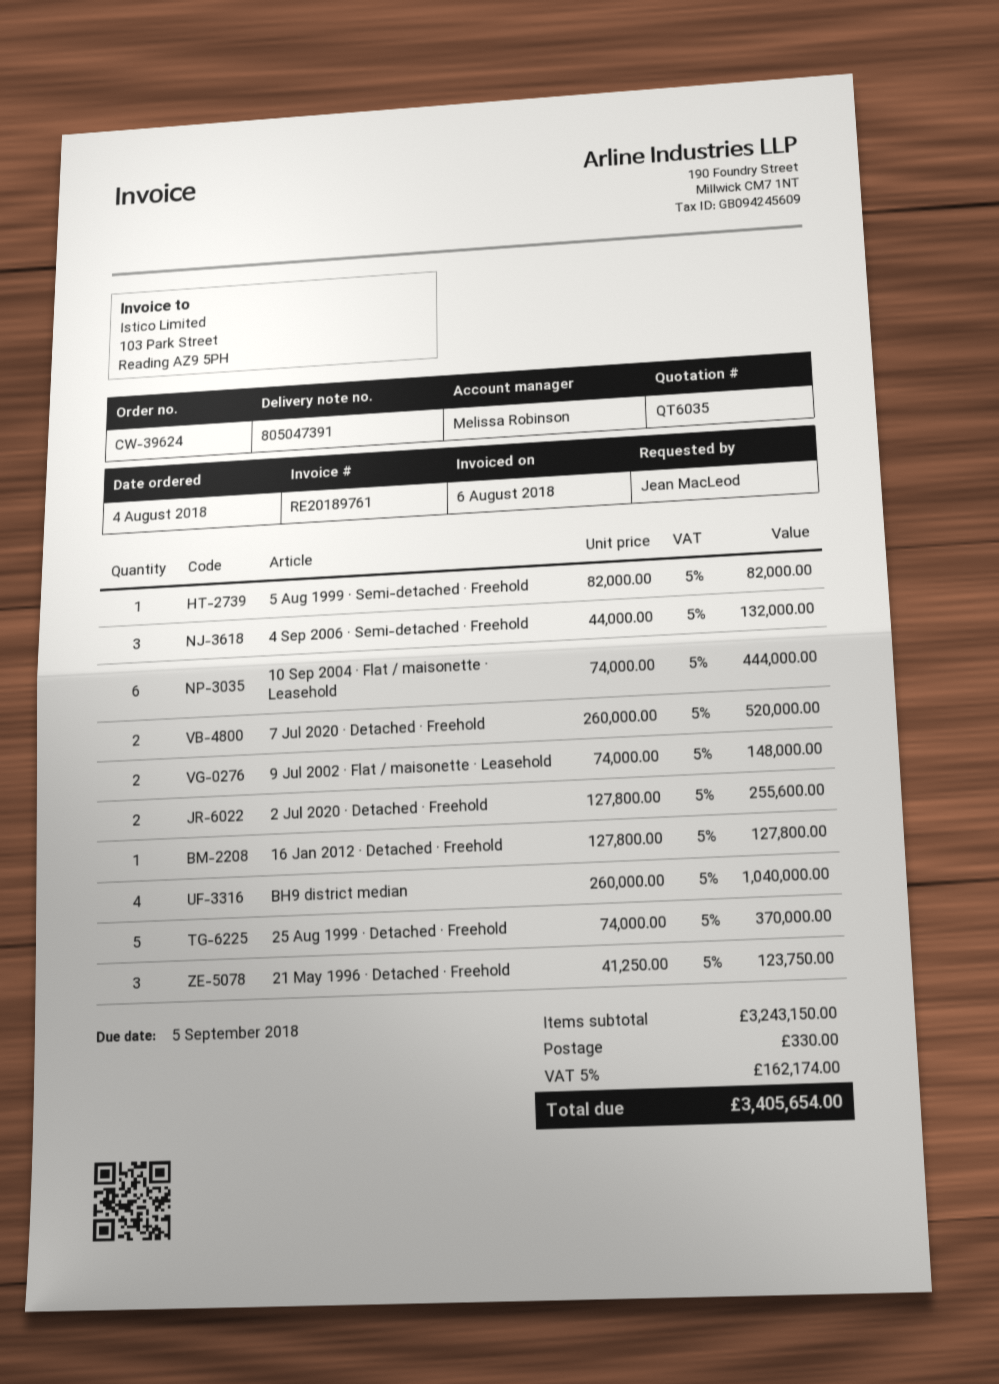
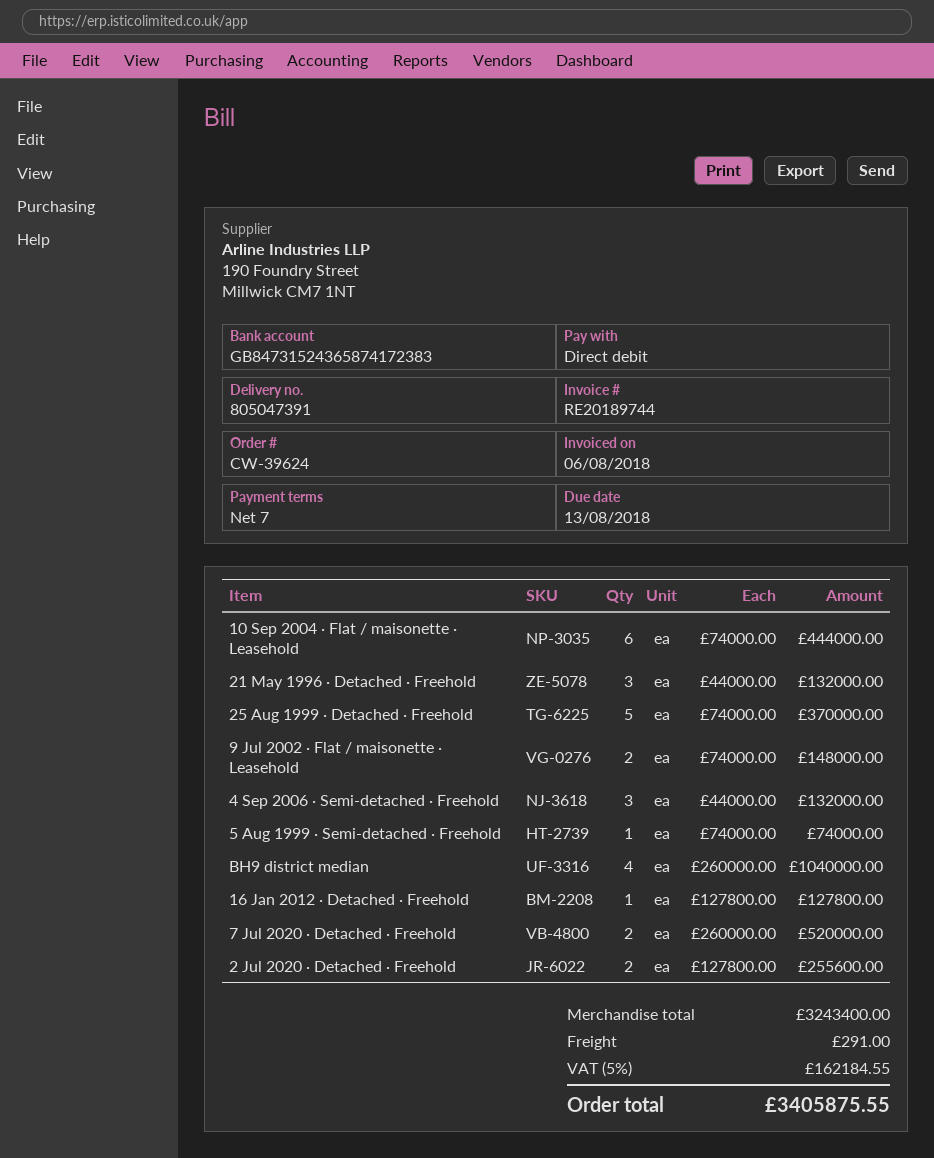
invoice number: RE20189761 -> RE20189744
due date: 2018-09-05 -> 2018-08-13
5 Aug 1999 · Semi-detached · Freehold: 1 x 82000.00 = 82000.00 -> 1 x 74000.00 = 74000.00
21 May 1996 · Detached · Freehold: 3 x 41250.00 = 123750.00 -> 3 x 44000.00 = 132000.00
subtotal: 3243150.00 -> 3243400.00
shipping: 330.00 -> 291.00
tax: 5% = 162174.00 -> 5% = 162184.55
total: 3405654.00 -> 3405875.55

